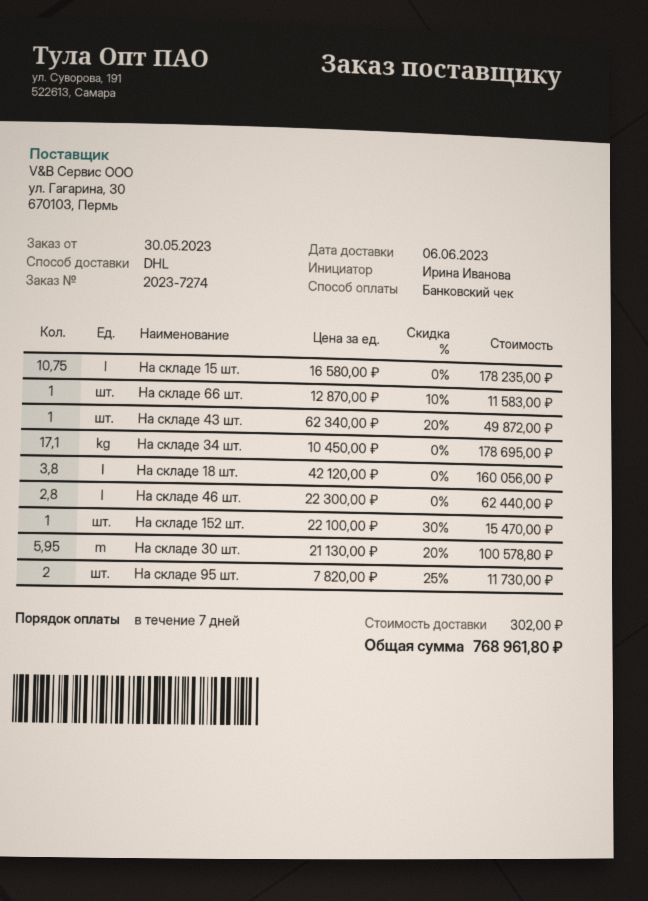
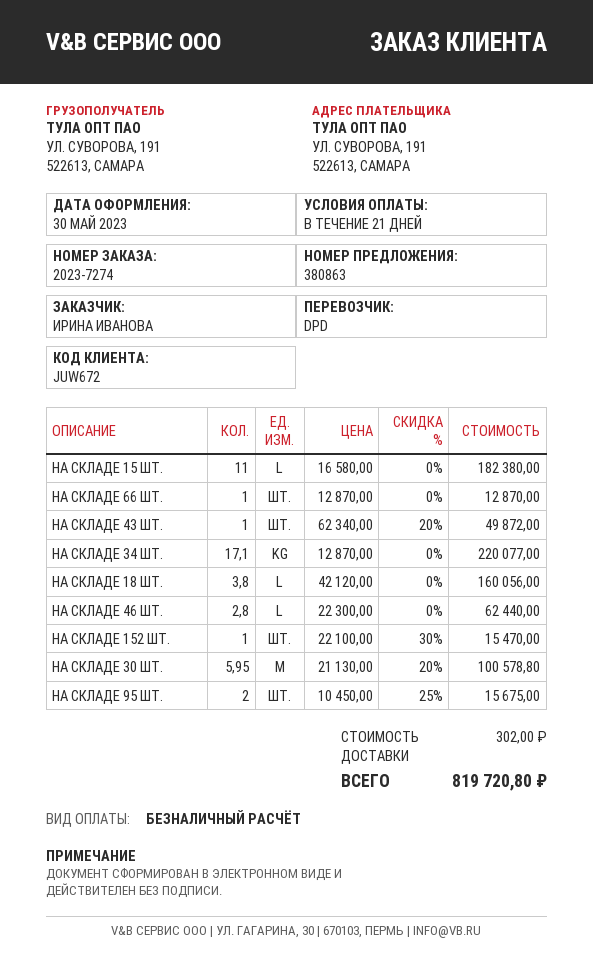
payment terms: 7 days -> 21 days
payment method: cheque -> bank transfer
shipping method: DHL -> DPD
На складе 15 шт.: 10.75 x 16580.00 = 178235.00 -> 11 x 16580.00 = 182380.00
На складе 66 шт.: 1 x 12870.00 - 10% = 11583.00 -> 1 x 12870.00 = 12870.00
На складе 34 шт.: 17.1 x 10450.00 = 178695.00 -> 17.1 x 12870.00 = 220077.00
На складе 95 шт.: 2 x 7820.00 - 25% = 11730.00 -> 2 x 10450.00 - 25% = 15675.00
total: 768961.80 -> 819720.80

